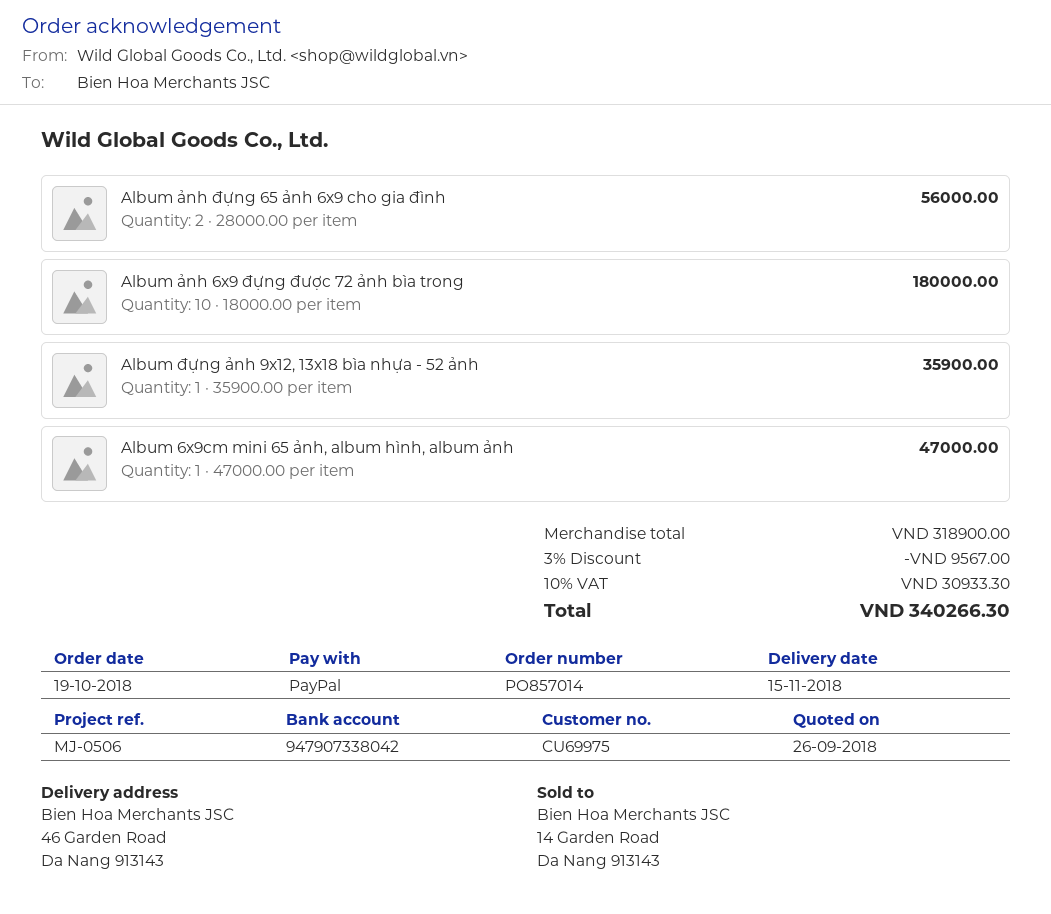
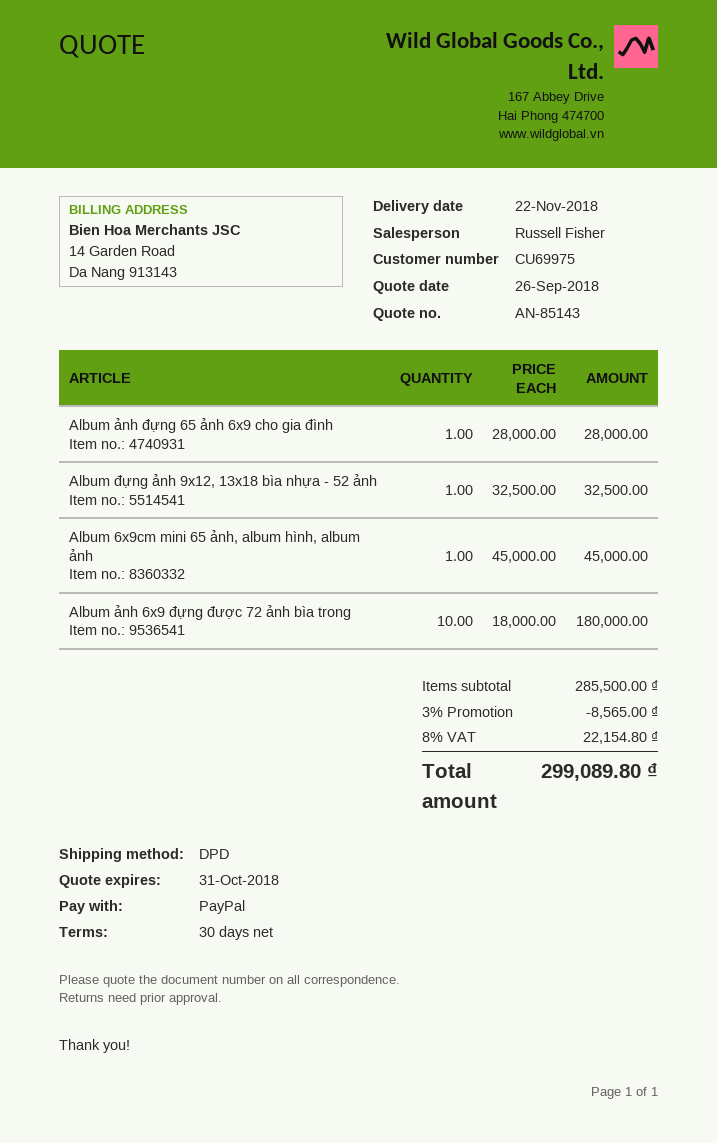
delivery date: 2018-11-15 -> 2018-11-22
Album ảnh đựng 65 ảnh 6x9 cho gia đình: 2 x 28000.00 = 56000.00 -> 1 x 28000.00 = 28000.00
Album đựng ảnh 9x12, 13x18 bìa nhựa - 52 ảnh: 1 x 35900.00 = 35900.00 -> 1 x 32500.00 = 32500.00
Album 6x9cm mini 65 ảnh, album hình, album ảnh: 1 x 47000.00 = 47000.00 -> 1 x 45000.00 = 45000.00
subtotal: 318900.00 -> 285500.00
discount: 3% = 9567.00 -> 3% = 8565.00
tax: 10% = 30933.30 -> 8% = 22154.80
total: 340266.30 -> 299089.80

